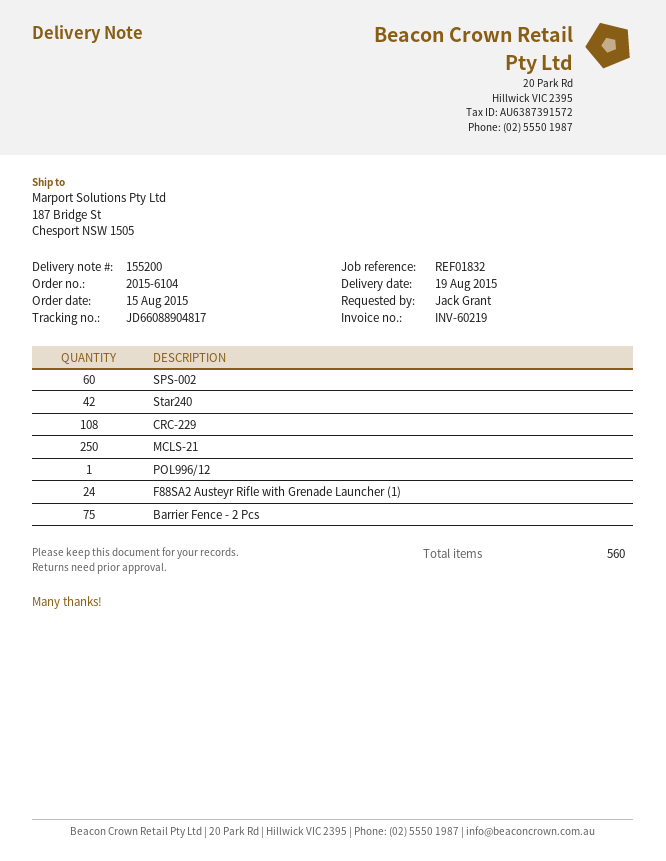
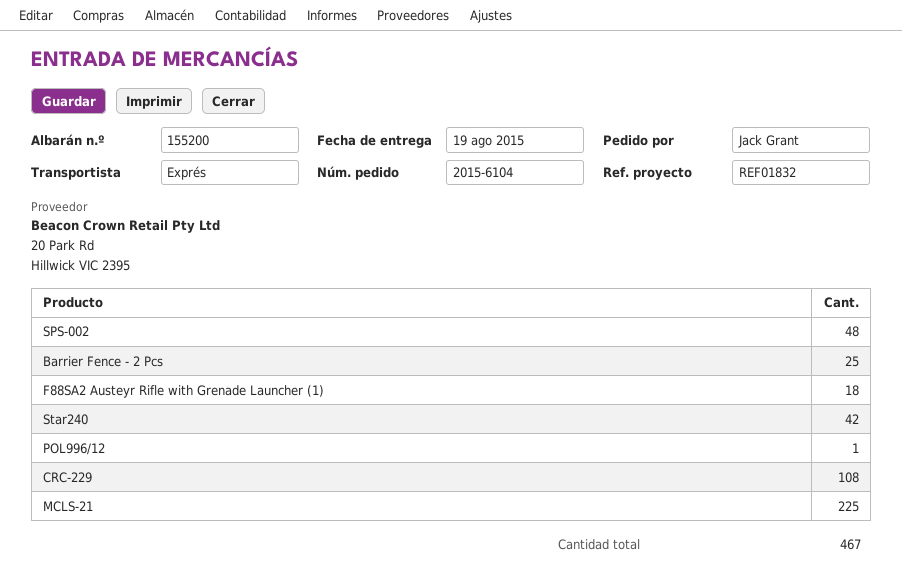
SPS-002: 60 -> 48
MCLS-21: 250 -> 225
F88SA2 Austeyr Rifle with Grenade Launcher (1): 24 -> 18
Barrier Fence - 2 Pcs: 75 -> 25
total quantity: 560 -> 467

